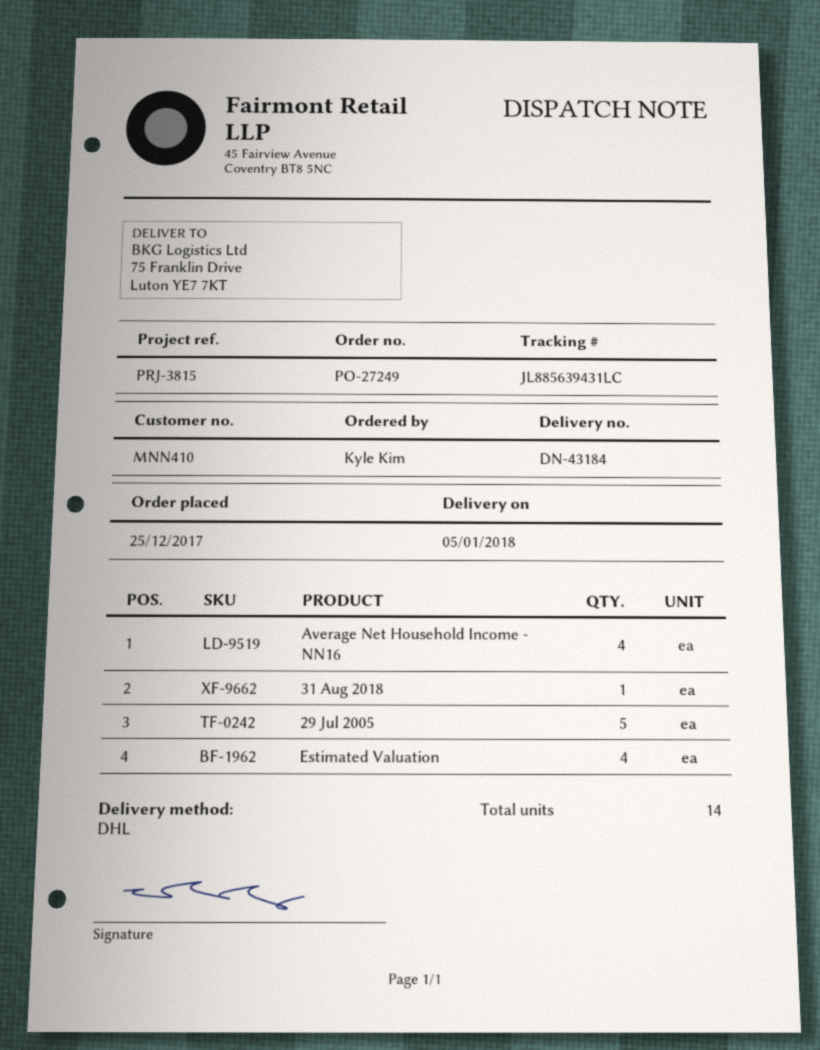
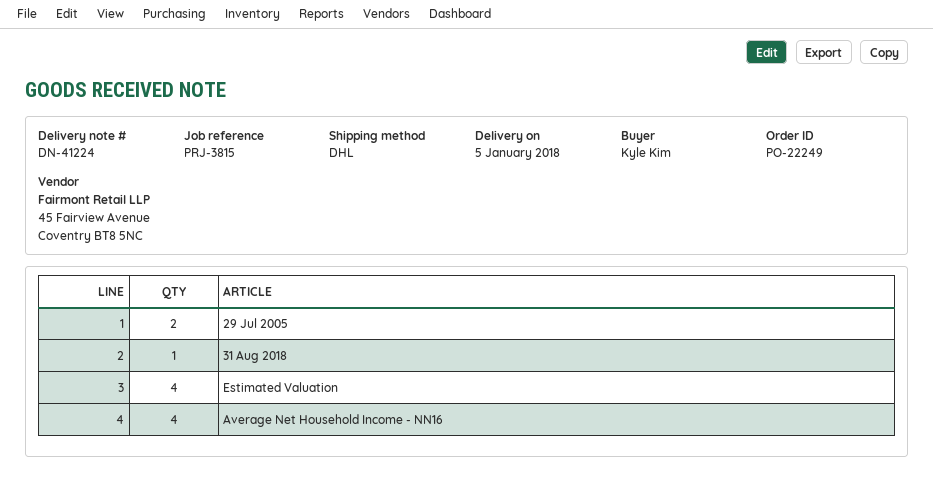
order number: PO-27249 -> PO-22249
delivery note number: DN-43184 -> DN-41224
29 Jul 2005: 5 -> 2

